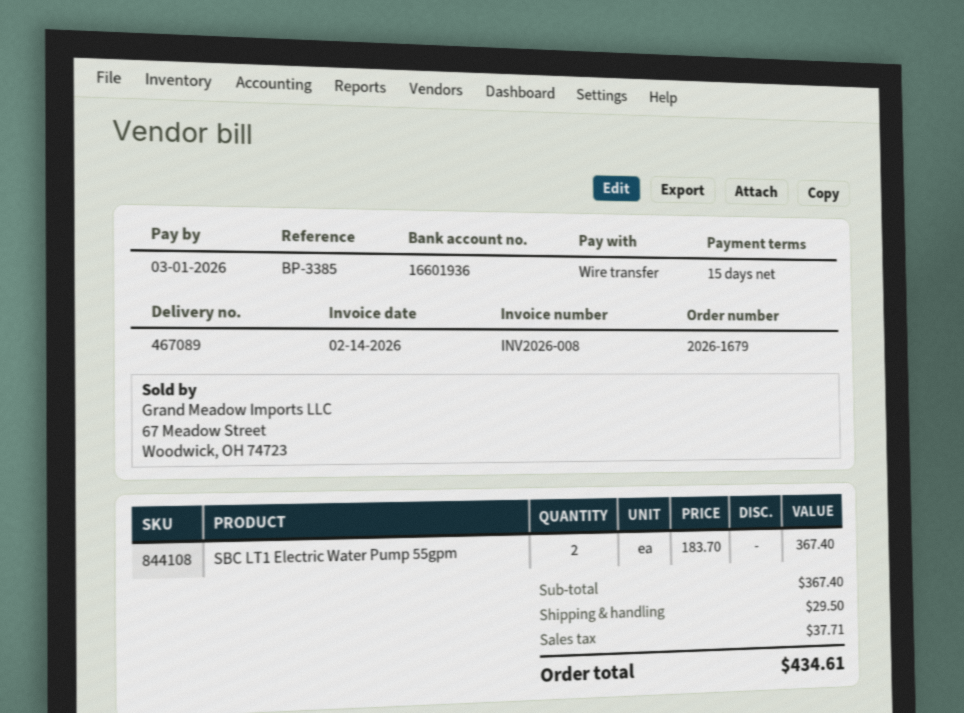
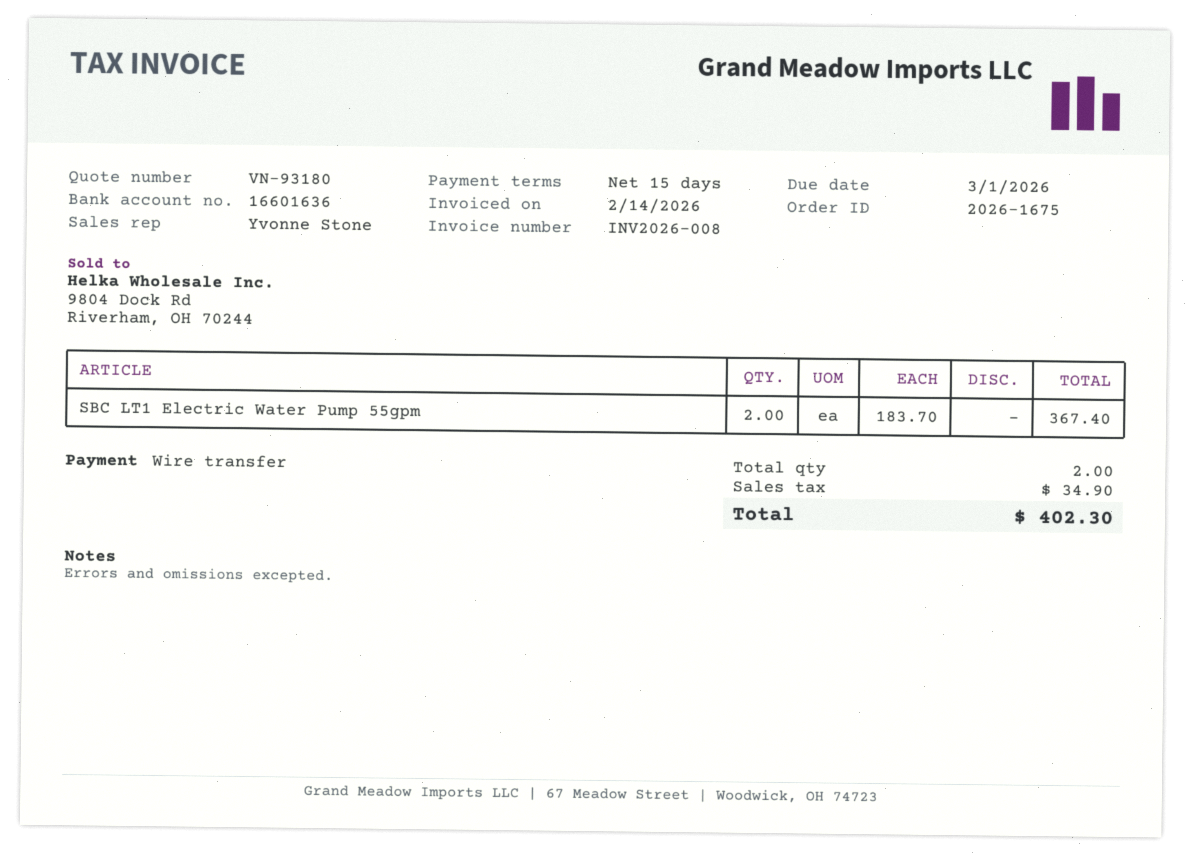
order number: 2026-1679 -> 2026-1675
bank account: 16601936 -> 16601636
shipping: 29.50 -> none
tax: 37.71 -> 34.90
total: 434.61 -> 402.30

